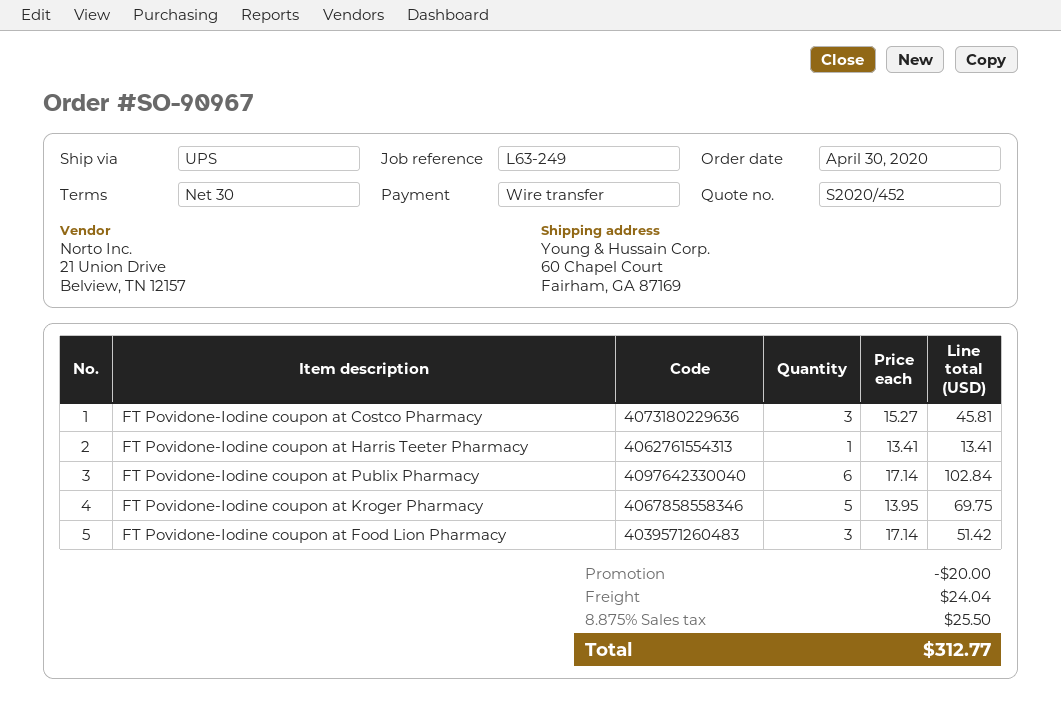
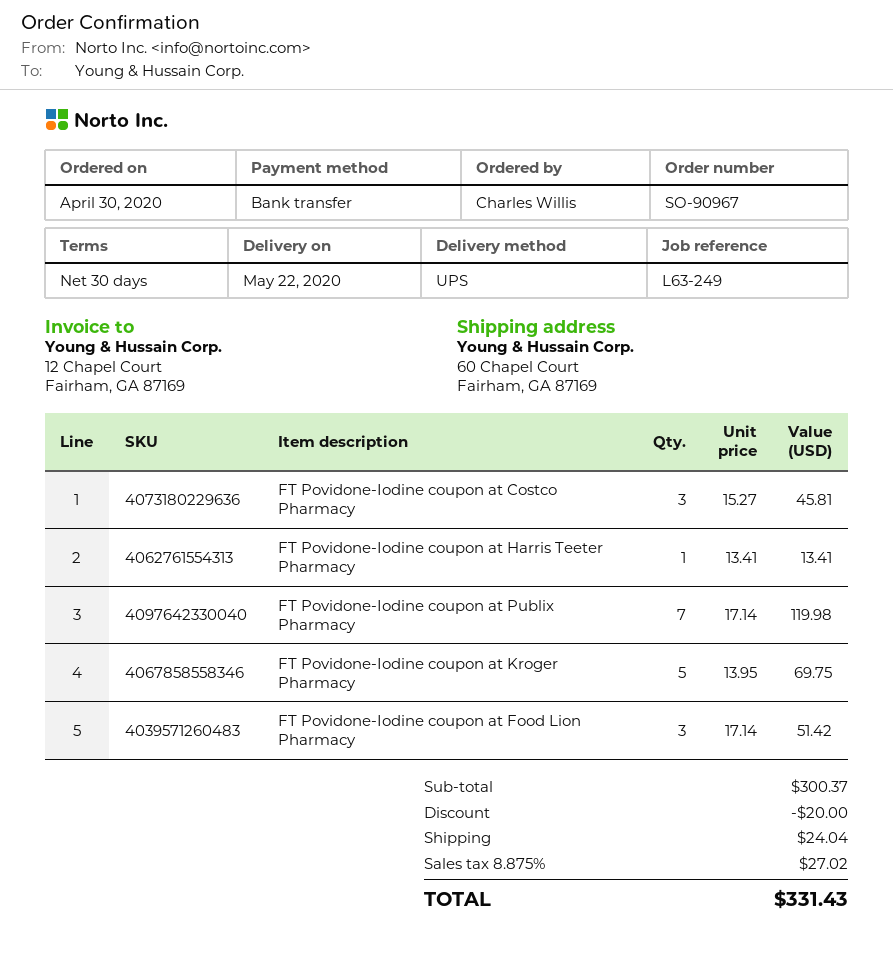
FT Povidone-Iodine coupon at Publix Pharmacy: 6 x 17.14 = 102.84 -> 7 x 17.14 = 119.98
tax: 8.875% = 25.50 -> 8.875% = 27.02
total: 312.77 -> 331.43

